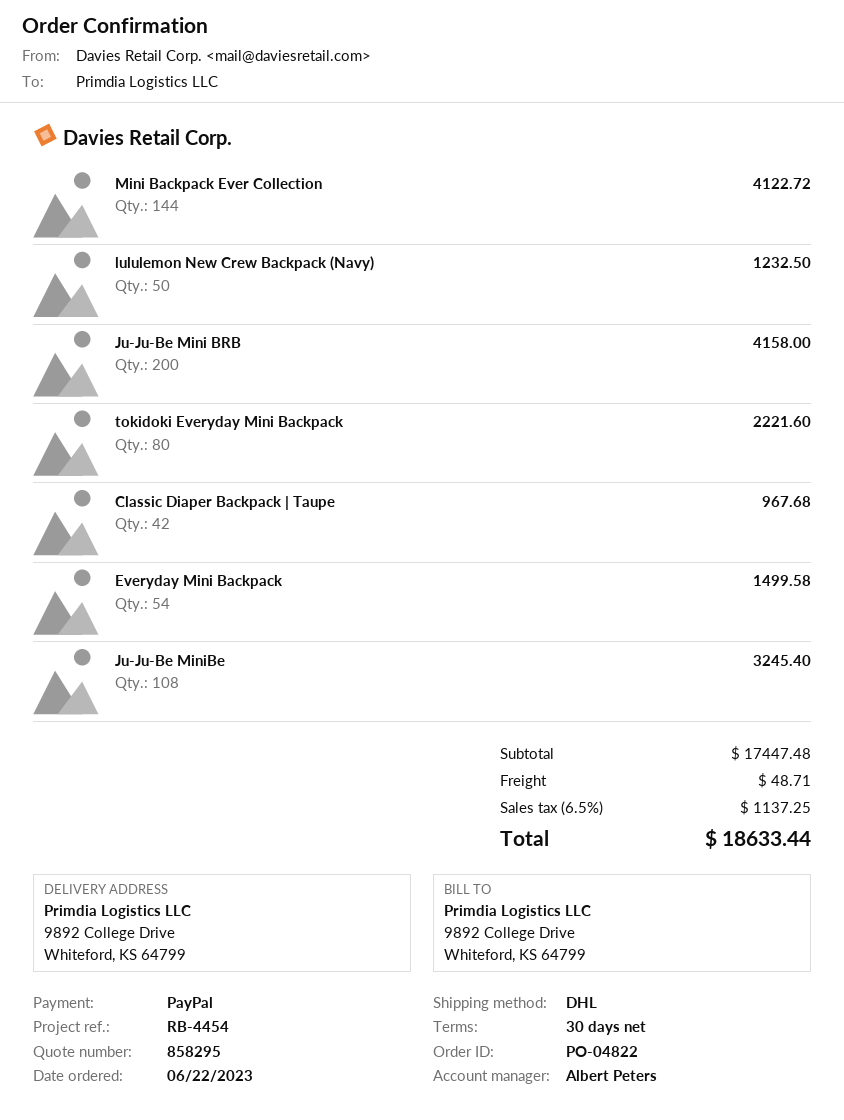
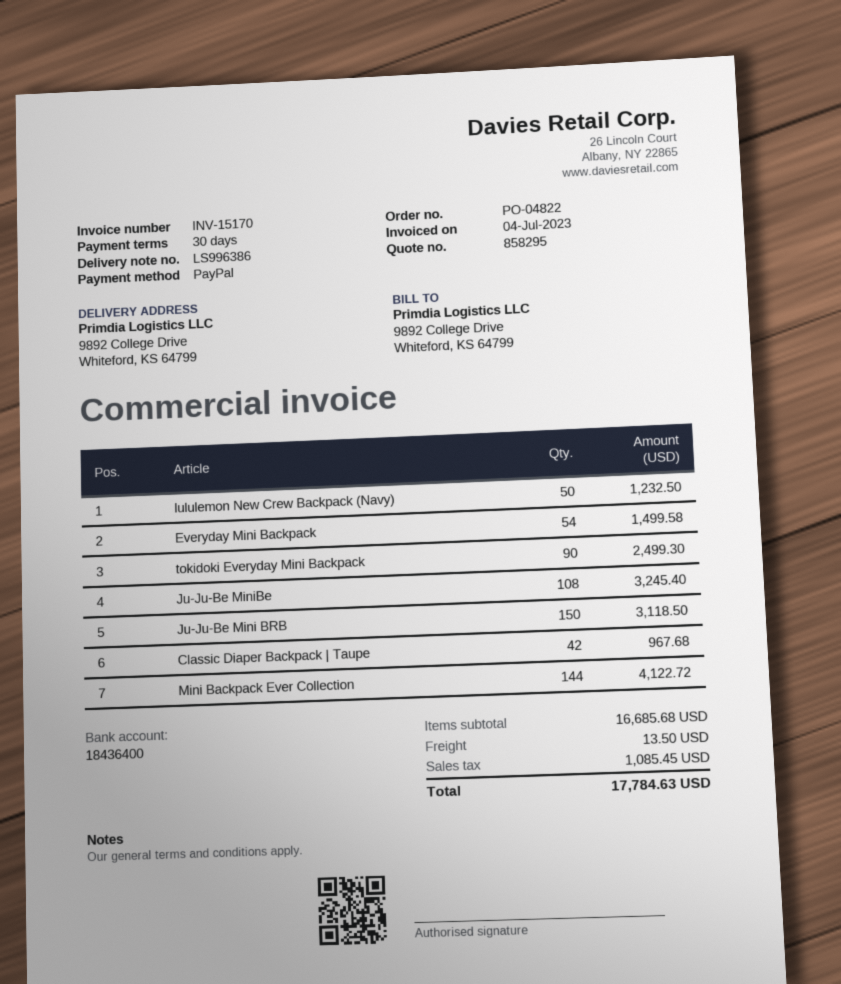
Ju-Ju-Be Mini BRB: 200 for 4158.00 -> 150 for 3118.50
tokidoki Everyday Mini Backpack: 80 for 2221.60 -> 90 for 2499.30
subtotal: 17447.48 -> 16685.68
shipping: 48.71 -> 13.50
tax: 1137.25 -> 1085.45
total: 18633.44 -> 17784.63

